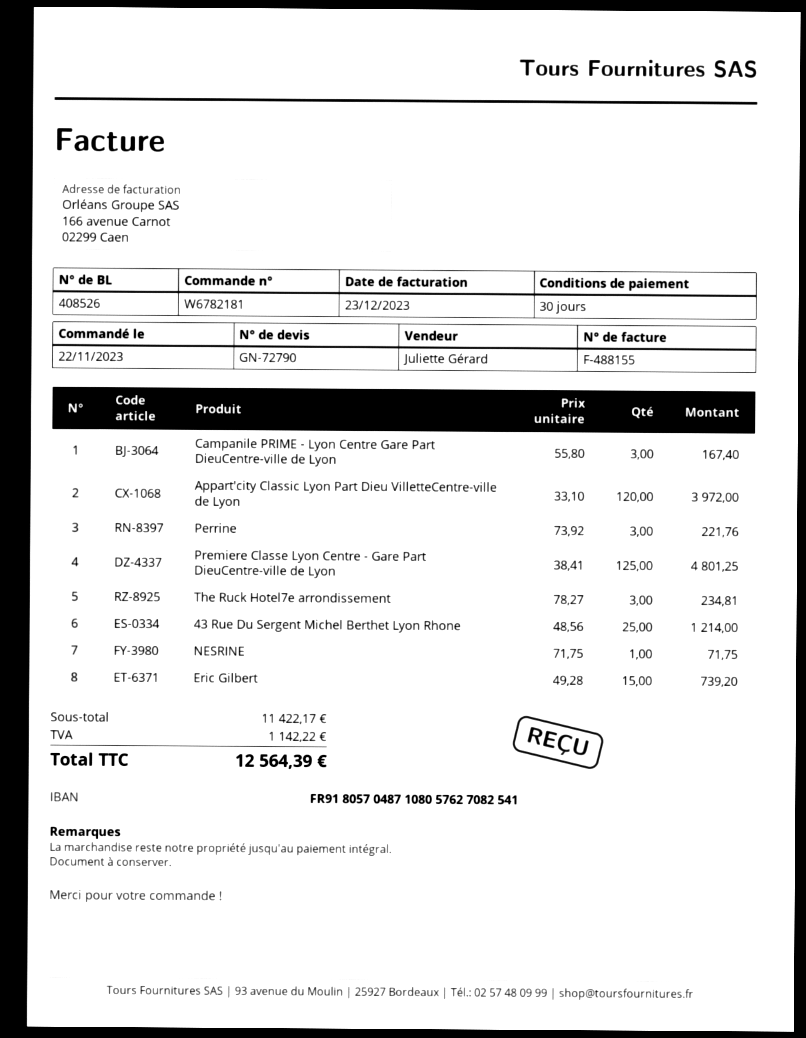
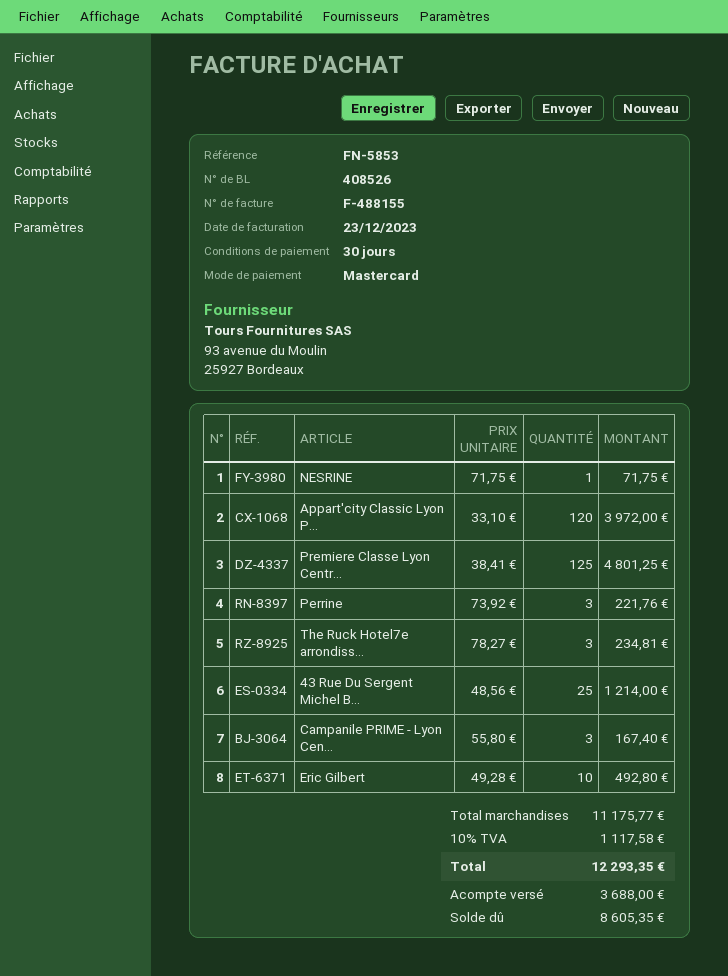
Eric Gilbert: 15 x 49.28 = 739.20 -> 10 x 49.28 = 492.80
subtotal: 11422.17 -> 11175.77
tax: 1142.22 -> 1117.58
total: 12564.39 -> 12293.35

